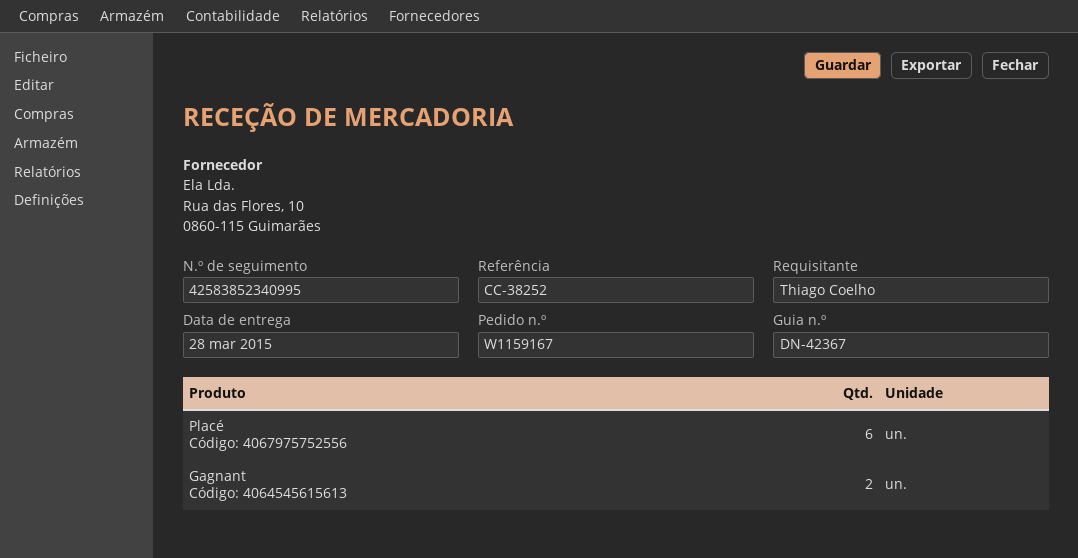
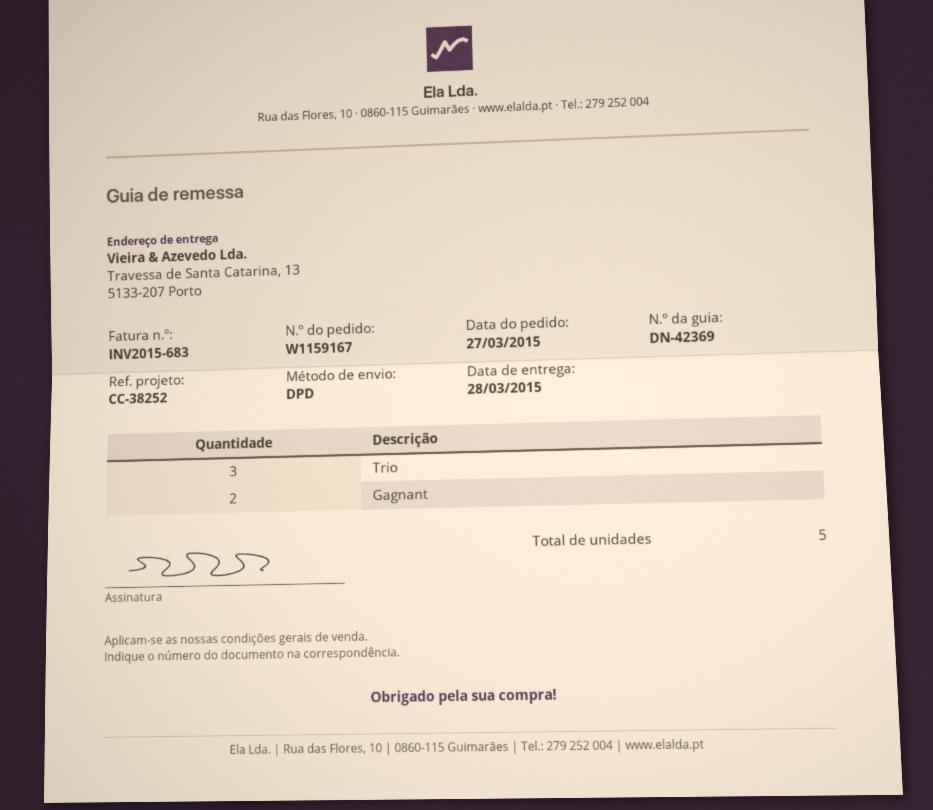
delivery note number: DN-42367 -> DN-42369
Placé: 6 -> none
Trio: none -> 3

